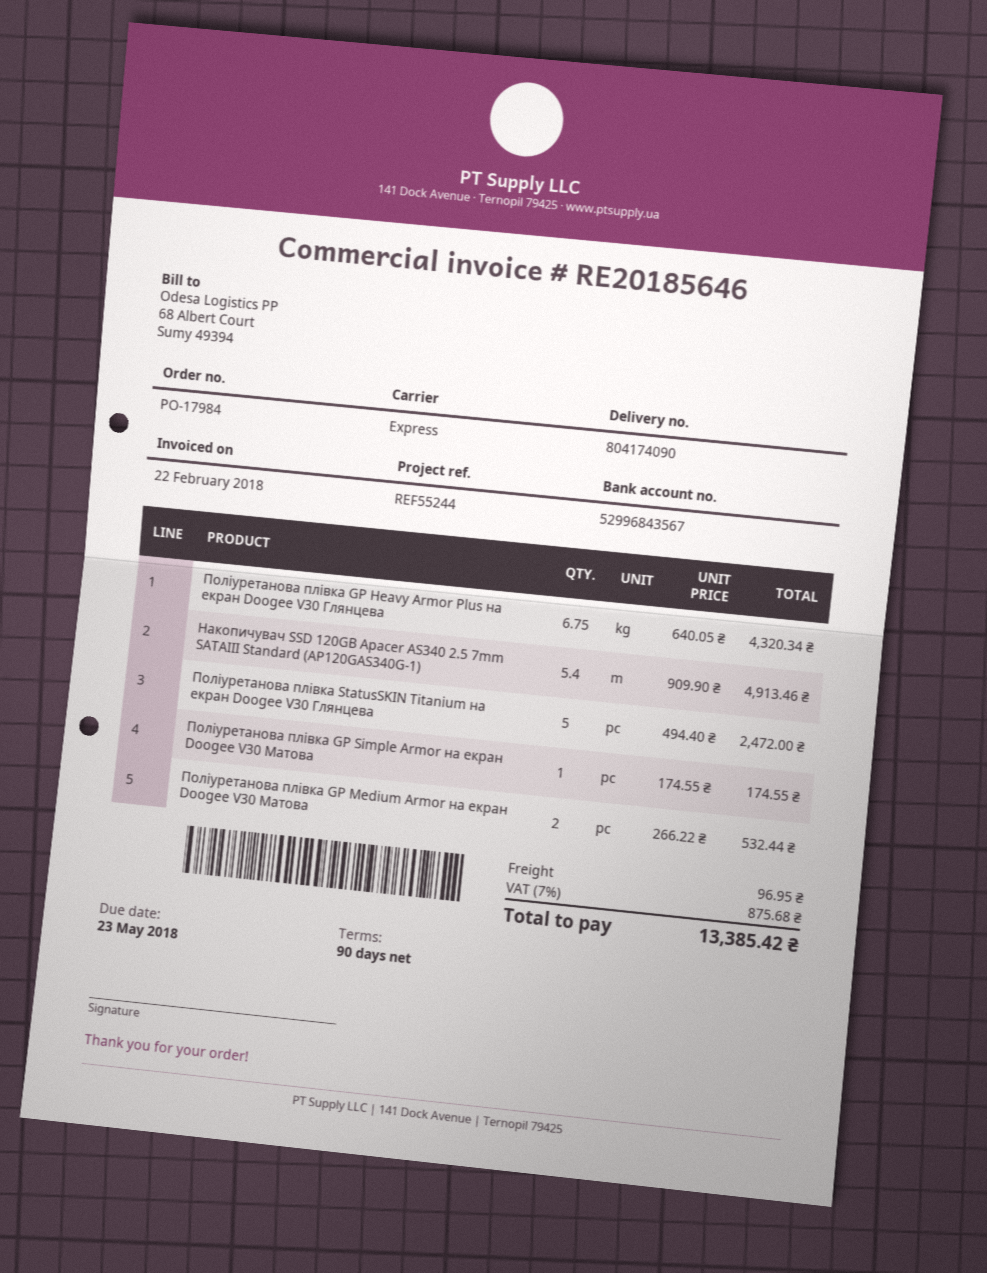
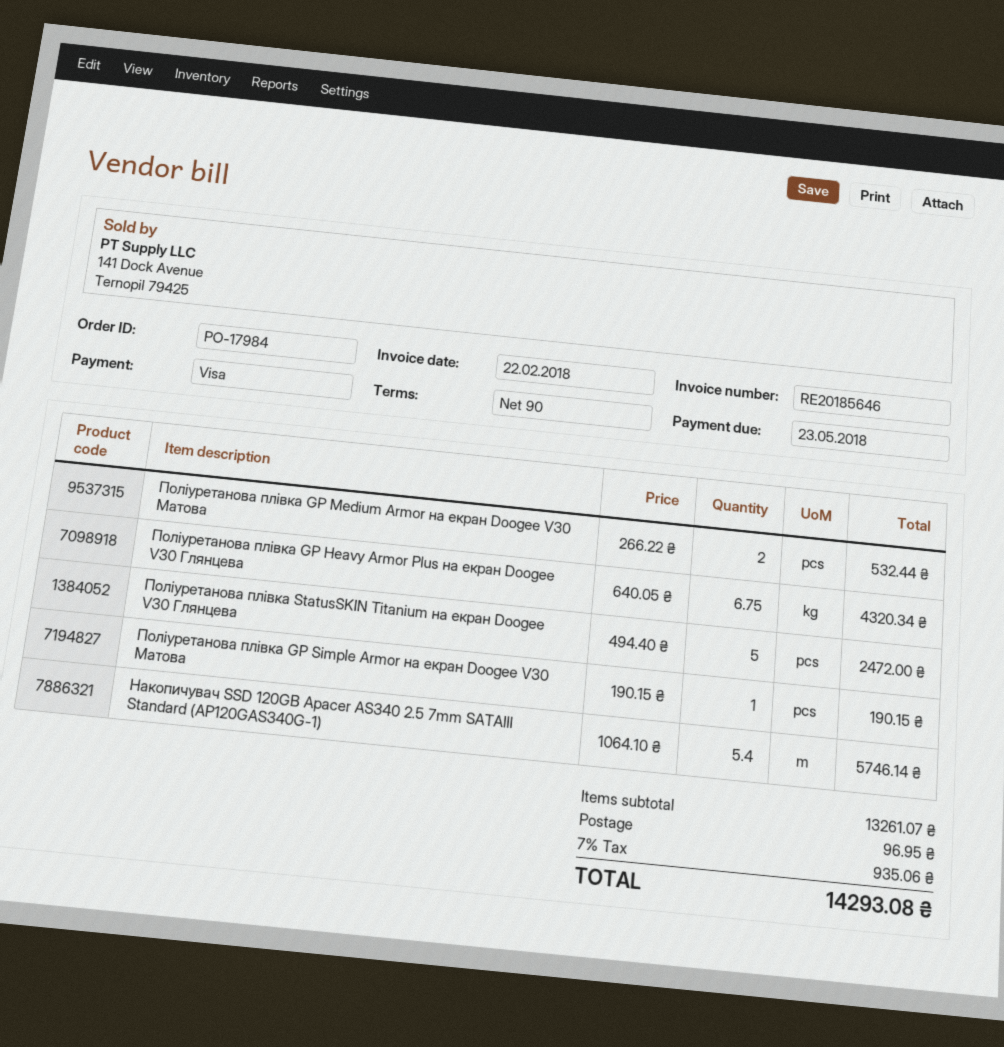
Накопичувач SSD 120GB Apacer AS340 2.5 7mm SATAIII Standard (AP120GAS340G-1): 5.4 x 909.90 = 4913.46 -> 5.4 x 1064.10 = 5746.14
Поліуретанова плівка GP Simple Armor на екран Doogee V30 Матова: 1 x 174.55 = 174.55 -> 1 x 190.15 = 190.15
tax: 7% = 875.68 -> 7% = 935.06
total: 13385.42 -> 14293.08

